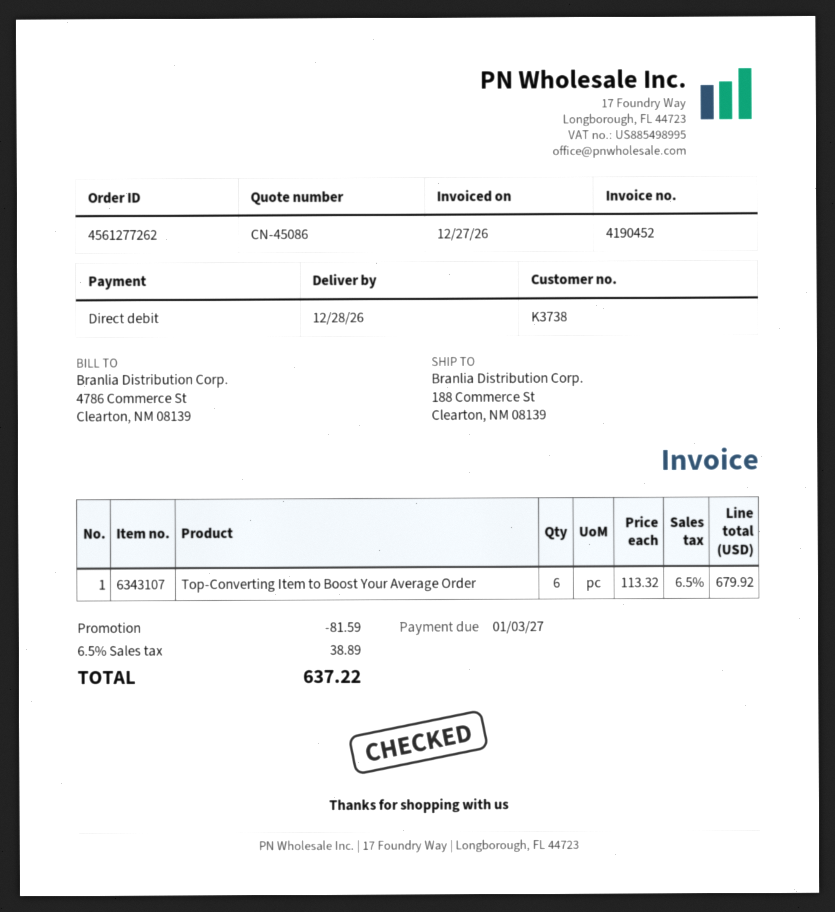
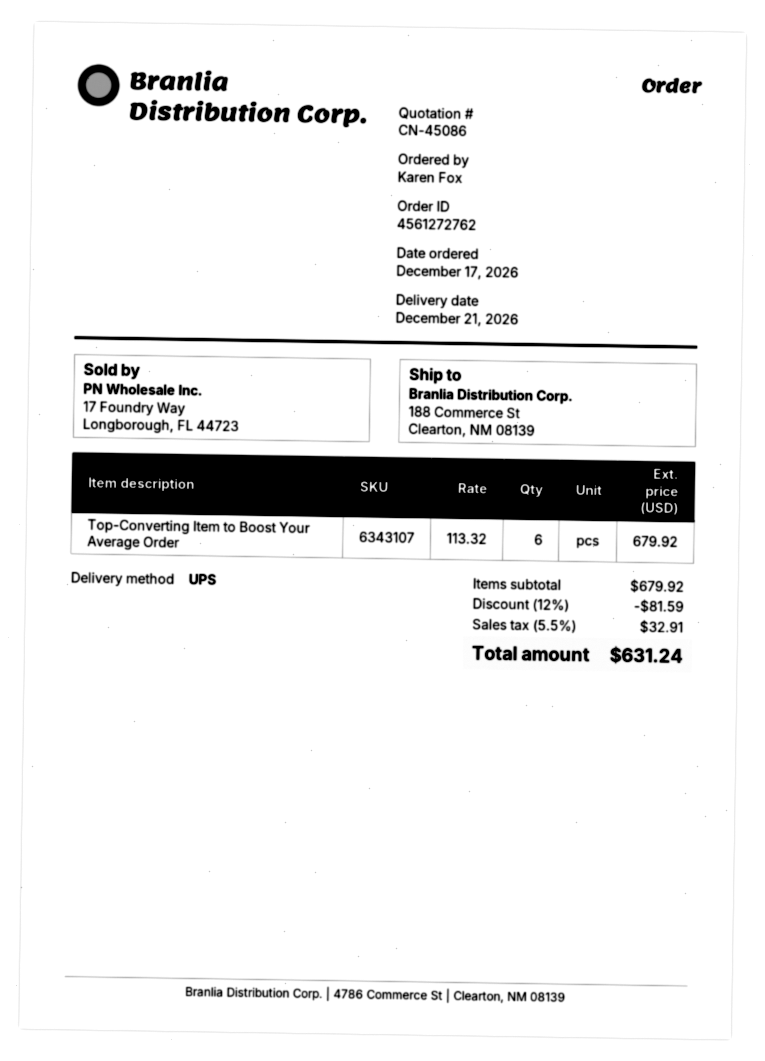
order number: 4561277262 -> 4561272762
delivery date: 2026-12-28 -> 2026-12-21
tax: 6.5% = 38.89 -> 5.5% = 32.91
total: 637.22 -> 631.24

